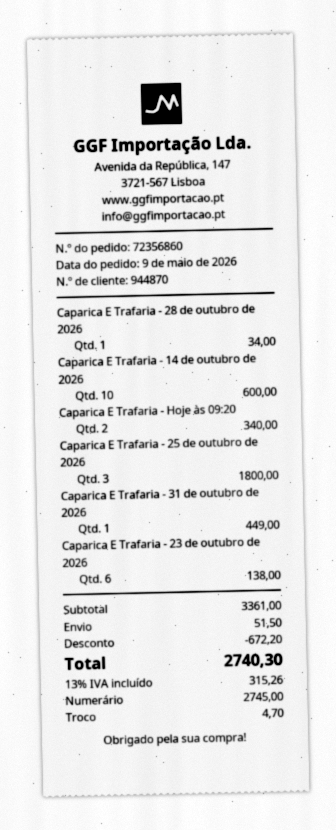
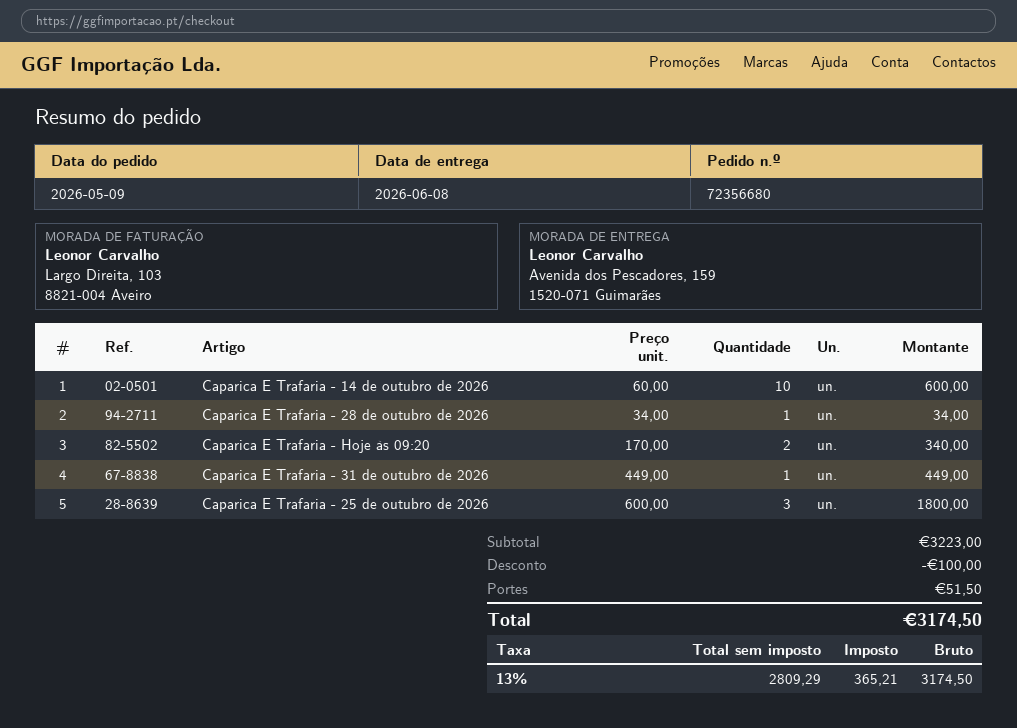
order number: 72356860 -> 72356680
Caparica E Trafaria - 23 de outubro de 2026: 6 for 138.00 -> none
subtotal: 3361.00 -> 3223.00
discount: 672.20 -> 100.00
tax: 13% = 315.26 -> 13% = 365.21
total: 2740.30 -> 3174.50

